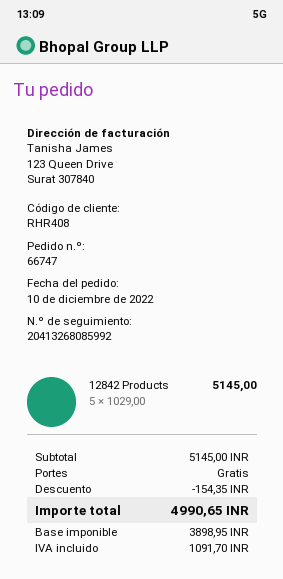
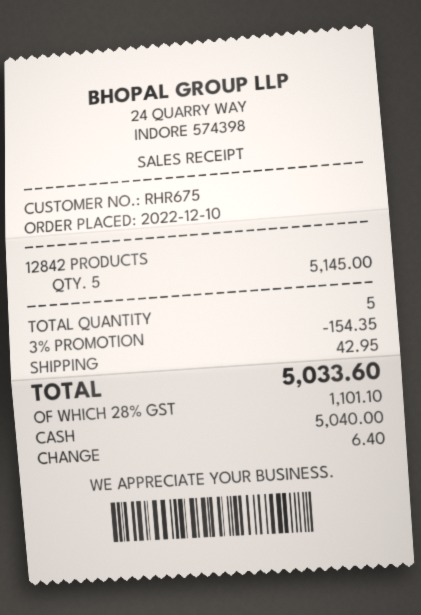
customer number: RHR408 -> RHR675
shipping: 0.00 -> 42.95
tax: 1091.70 -> 1101.10
total: 4990.65 -> 5033.60

